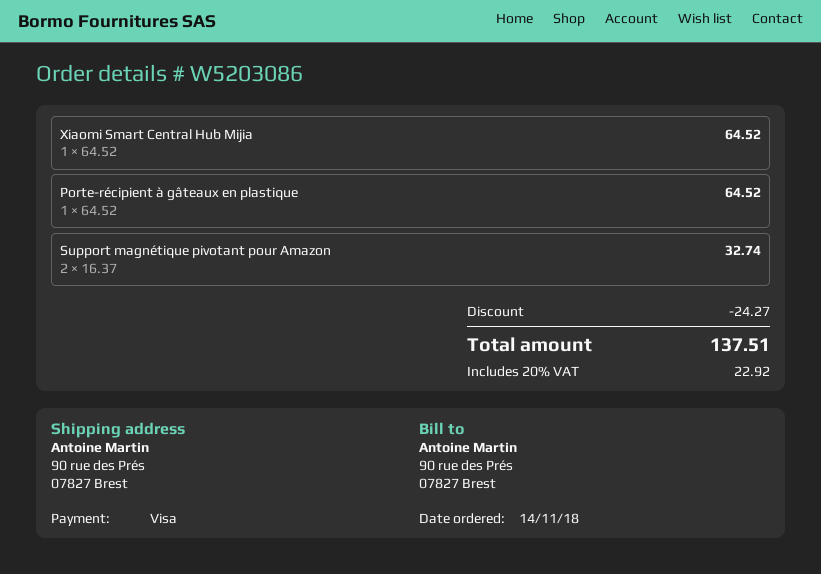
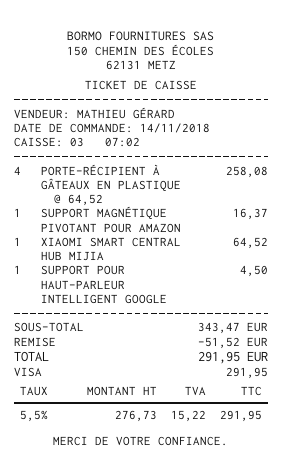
Porte-récipient à gâteaux en plastique: 1 x 64.52 = 64.52 -> 4 x 64.52 = 258.08
Support magnétique pivotant pour Amazon: 2 x 16.37 = 32.74 -> 1 x 16.37 = 16.37
SUPPORT POUR HAUT-PARLEUR INTELLIGENT GOOGLE: none -> 1 x 4.50 = 4.50
discount: 24.27 -> 51.52
tax: 20% = 22.92 -> 5.5% = 15.22
total: 137.51 -> 291.95

